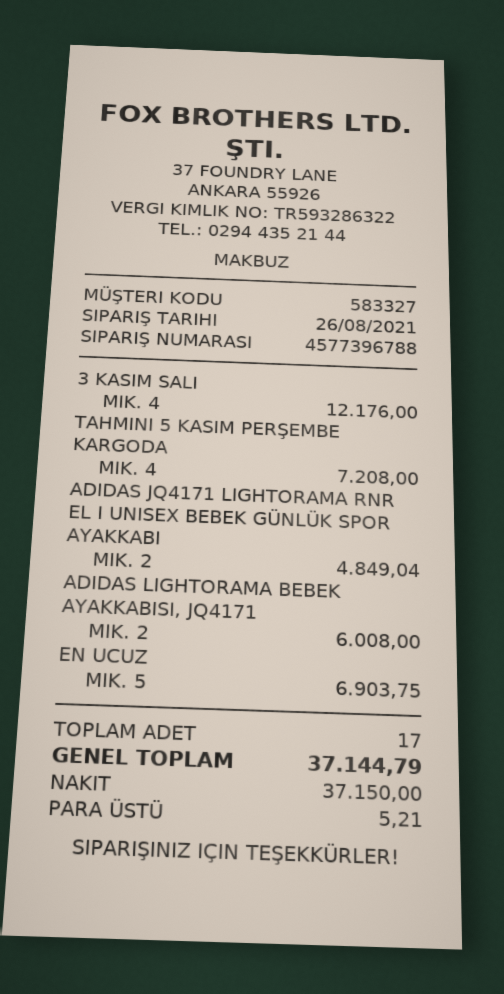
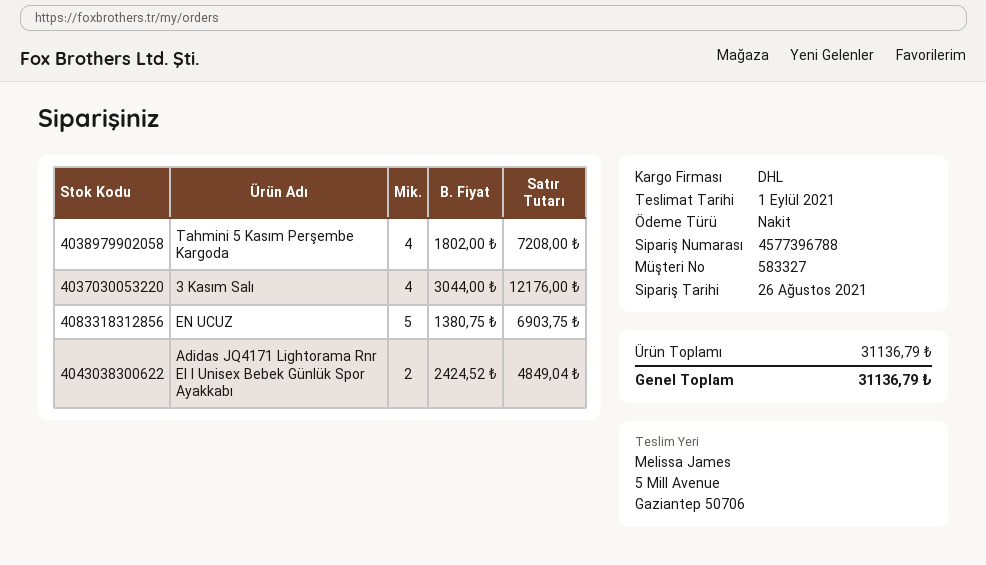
ADIDAS LIGHTORAMA BEBEK AYAKKABISI, JQ4171: 2 for 6008.00 -> none
total: 37144.79 -> 31136.79

